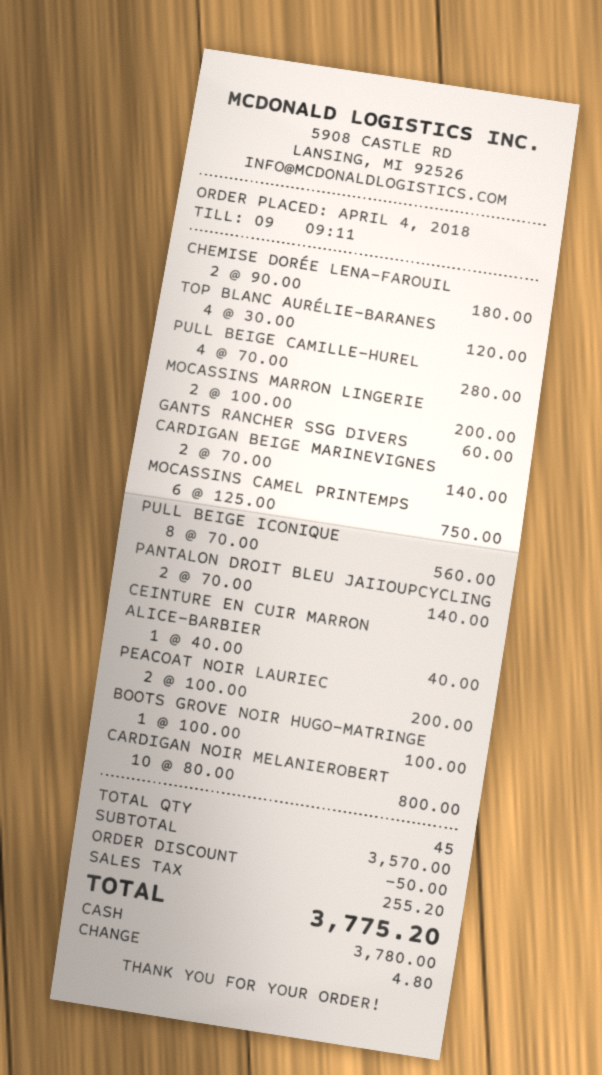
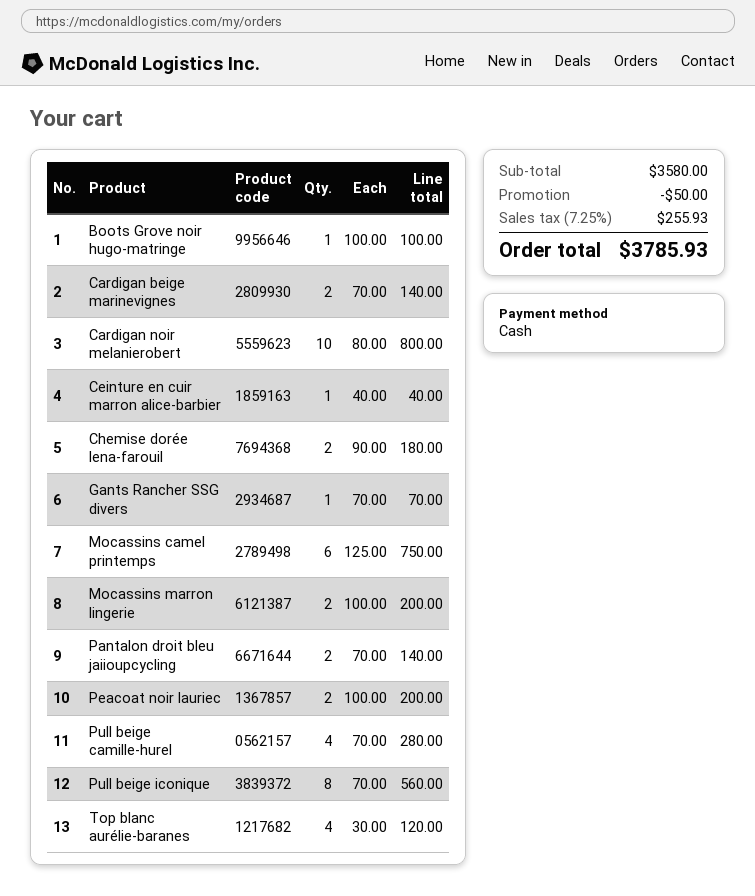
GANTS RANCHER SSG DIVERS: 1 x 60.00 = 60.00 -> 1 x 70.00 = 70.00
subtotal: 3570.00 -> 3580.00
tax: 255.20 -> 255.93
total: 3775.20 -> 3785.93

